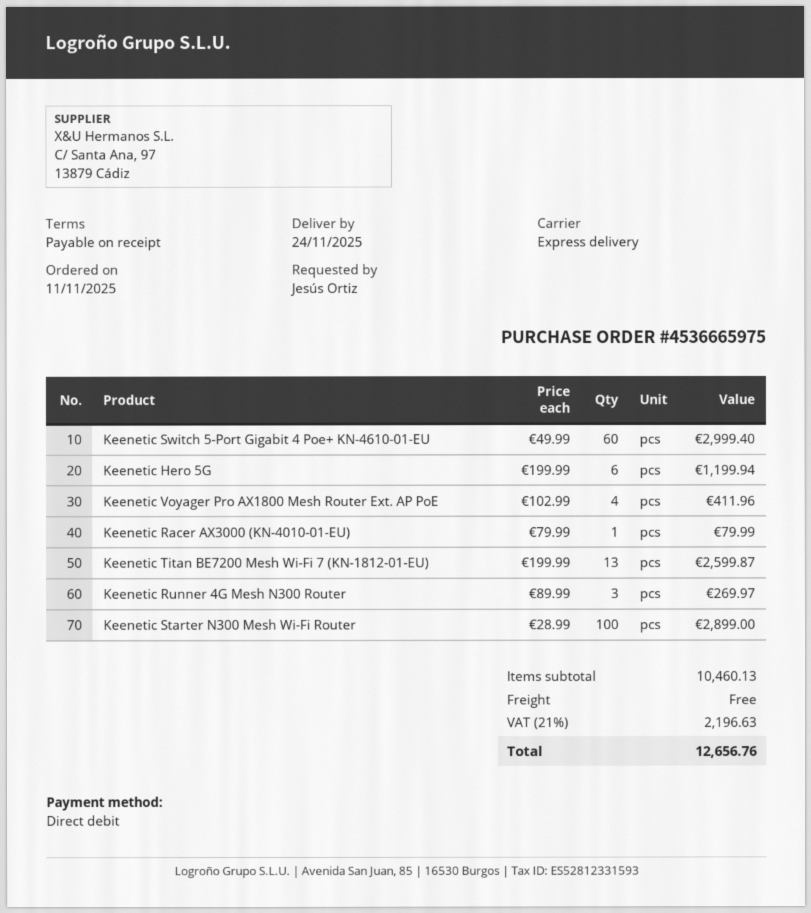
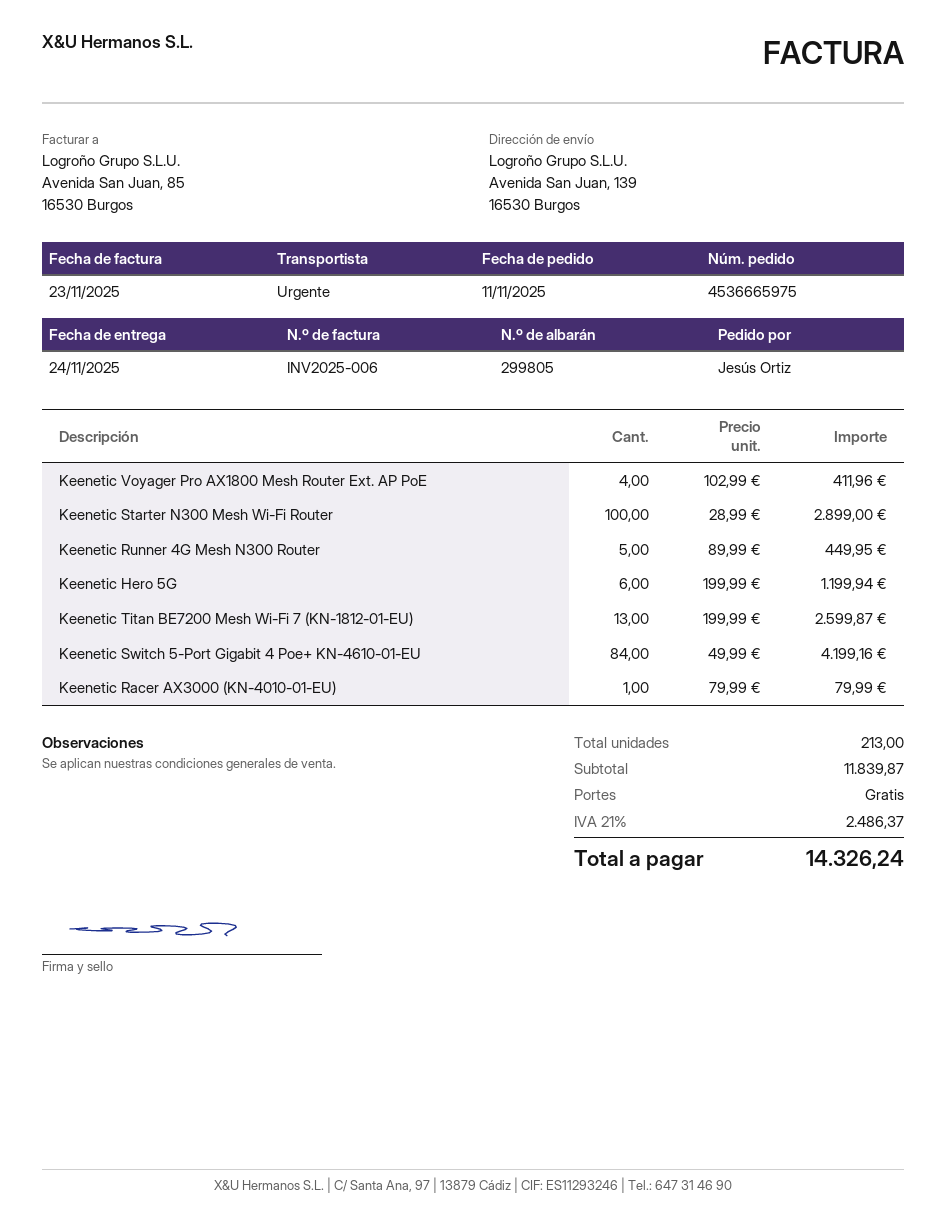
Keenetic Switch 5-Port Gigabit 4 Poe+ KN-4610-01-EU: 60 x 49.99 = 2999.40 -> 84 x 49.99 = 4199.16
Keenetic Runner 4G Mesh N300 Router: 3 x 89.99 = 269.97 -> 5 x 89.99 = 449.95
subtotal: 10460.13 -> 11839.87
tax: 21% = 2196.63 -> 21% = 2486.37
total: 12656.76 -> 14326.24

